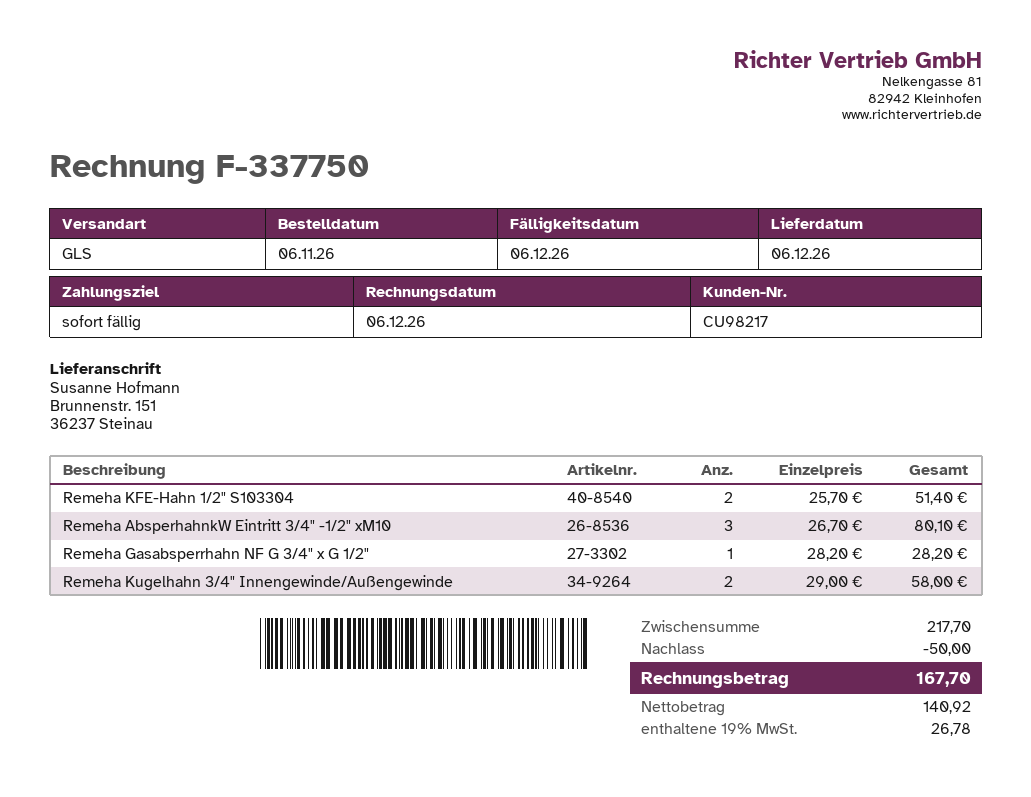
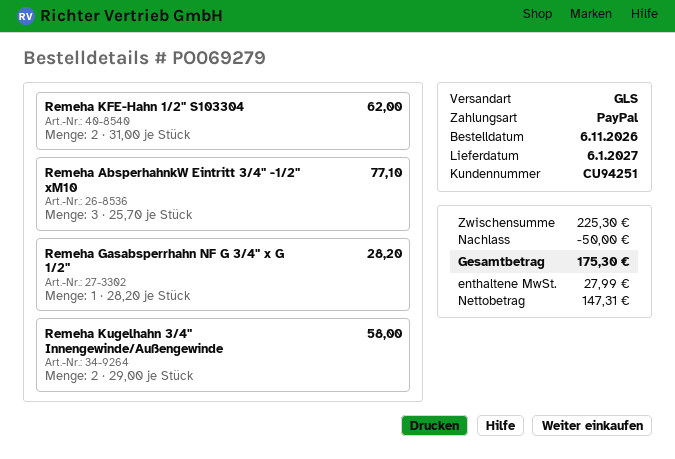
delivery date: 2026-12-06 -> 2027-01-06
customer number: CU98217 -> CU94251
Remeha KFE-Hahn 1/2" S103304: 2 x 25.70 = 51.40 -> 2 x 31.00 = 62.00
Remeha AbsperhahnkW Eintritt 3/4" -1/2" xM10: 3 x 26.70 = 80.10 -> 3 x 25.70 = 77.10
subtotal: 217.70 -> 225.30
net: 140.92 -> 147.31
tax: 26.78 -> 27.99
total: 167.70 -> 175.30

